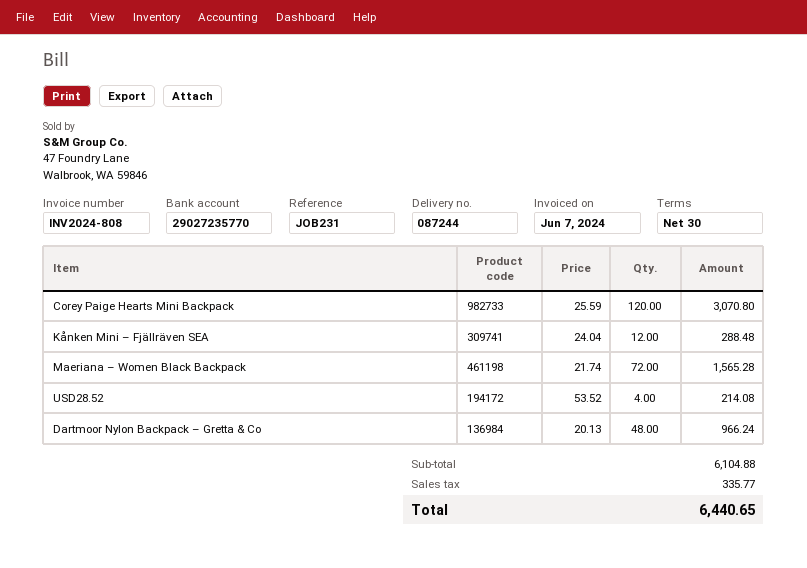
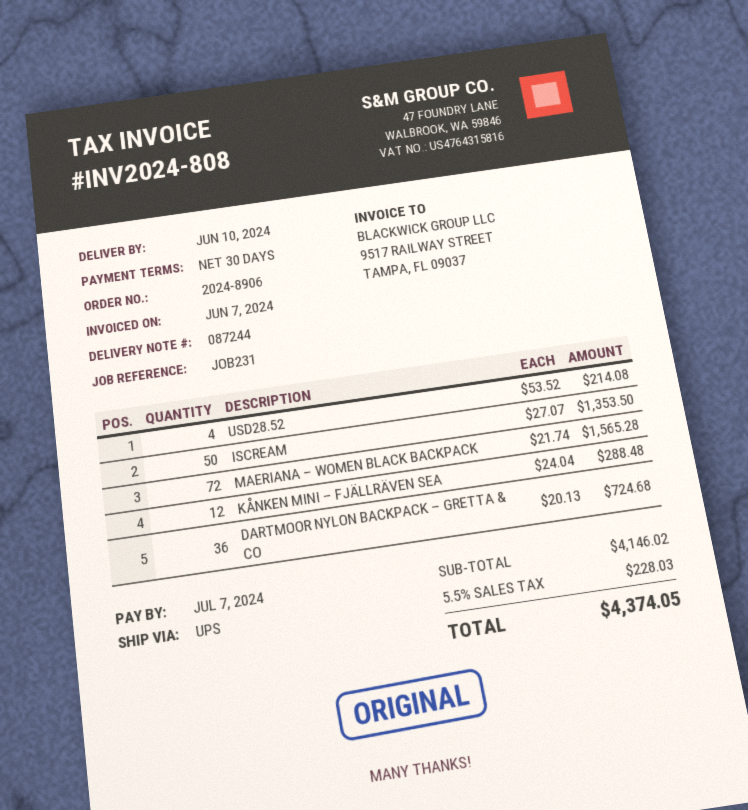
Corey Paige Hearts Mini Backpack: 120 x 25.59 = 3070.80 -> none
Dartmoor Nylon Backpack – Gretta & Co: 48 x 20.13 = 966.24 -> 36 x 20.13 = 724.68
ISCREAM: none -> 50 x 27.07 = 1353.50
subtotal: 6104.88 -> 4146.02
tax: 335.77 -> 228.03
total: 6440.65 -> 4374.05

